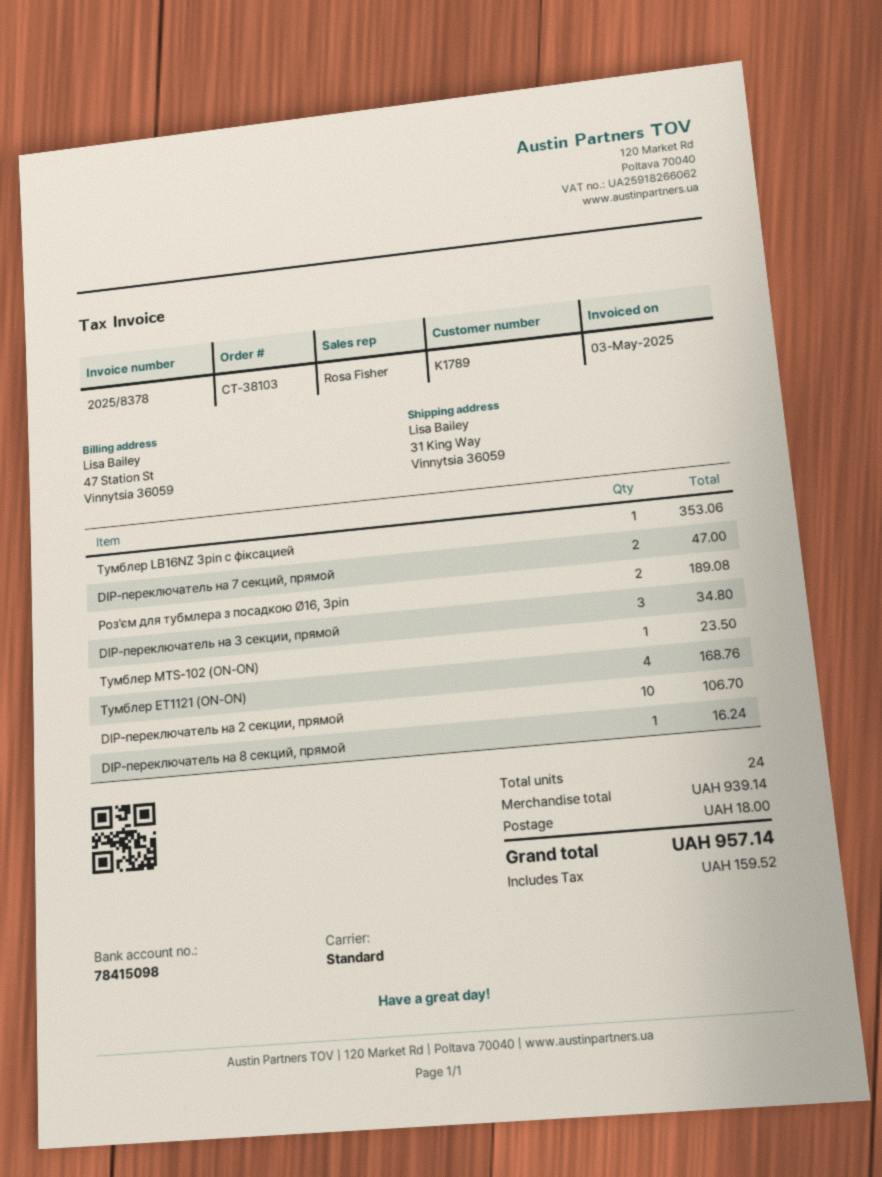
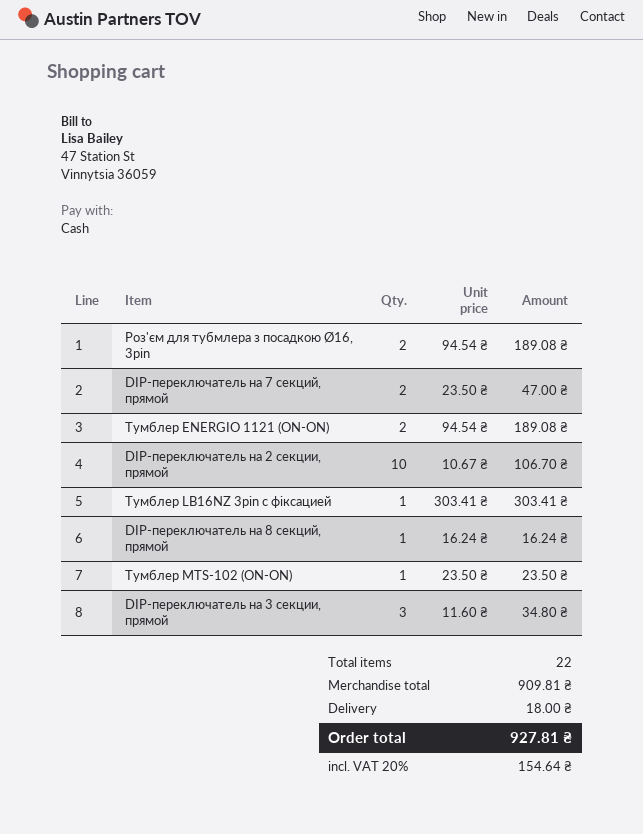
Тумблер LB16NZ 3pin с фіксацией: 1 for 353.06 -> 1 for 303.41
Тумблер ET1121 (ON-ON): 4 for 168.76 -> none
Тумблер ENERGIO 1121 (ON-ON): none -> 2 for 189.08
total quantity: 24 -> 22
subtotal: 939.14 -> 909.81
tax: 159.52 -> 154.64
total: 957.14 -> 927.81

